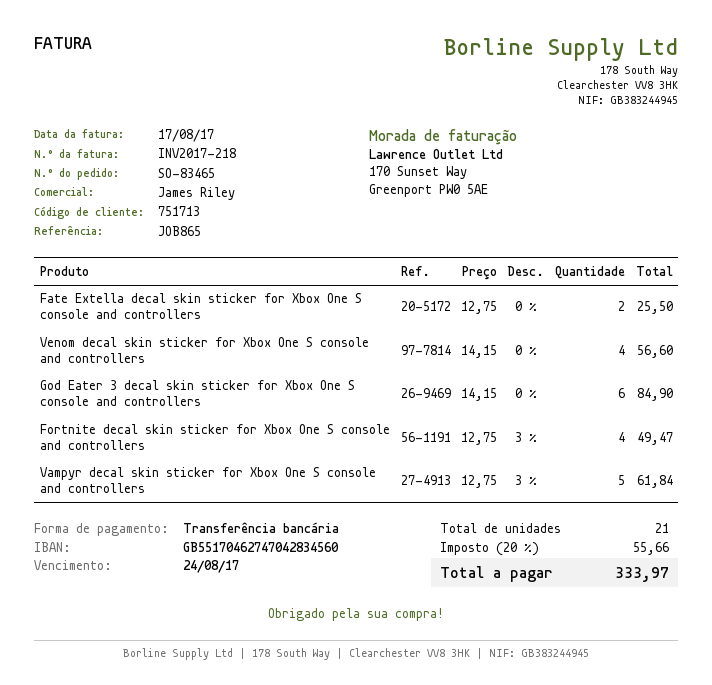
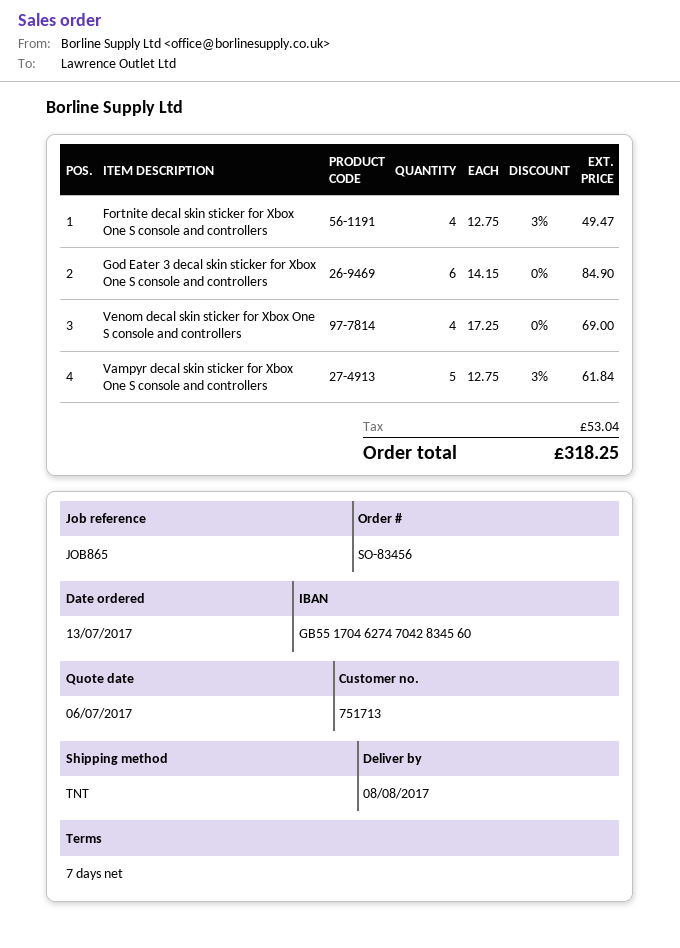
order number: SO-83465 -> SO-83456
Fate Extella decal skin sticker for Xbox One S console and controllers: 2 x 12.75 = 25.50 -> none
Venom decal skin sticker for Xbox One S console and controllers: 4 x 14.15 = 56.60 -> 4 x 17.25 = 69.00
tax: 55.66 -> 53.04
total: 333.97 -> 318.25

